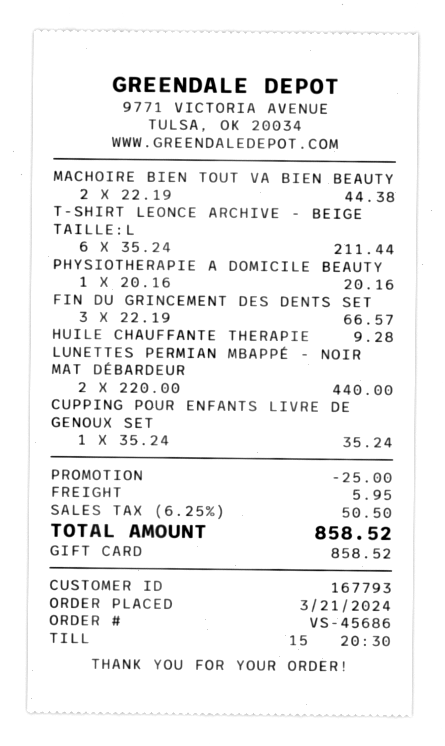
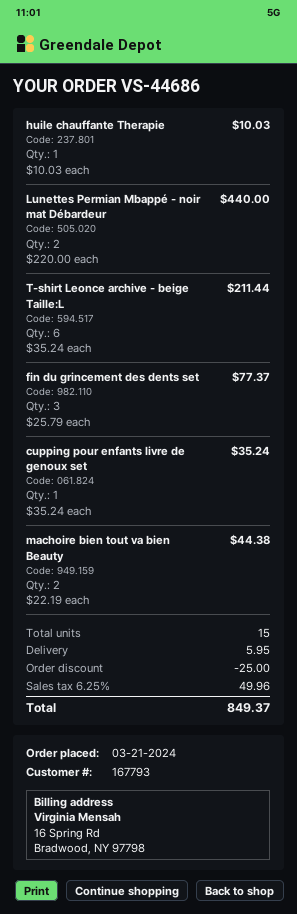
order number: VS-45686 -> VS-44686
PHYSIOTHERAPIE A DOMICILE BEAUTY: 1 x 20.16 = 20.16 -> none
FIN DU GRINCEMENT DES DENTS SET: 3 x 22.19 = 66.57 -> 3 x 25.79 = 77.37
HUILE CHAUFFANTE THERAPIE: 1 x 9.28 = 9.28 -> 1 x 10.03 = 10.03
tax: 6.25% = 50.50 -> 6.25% = 49.96
total: 858.52 -> 849.37

